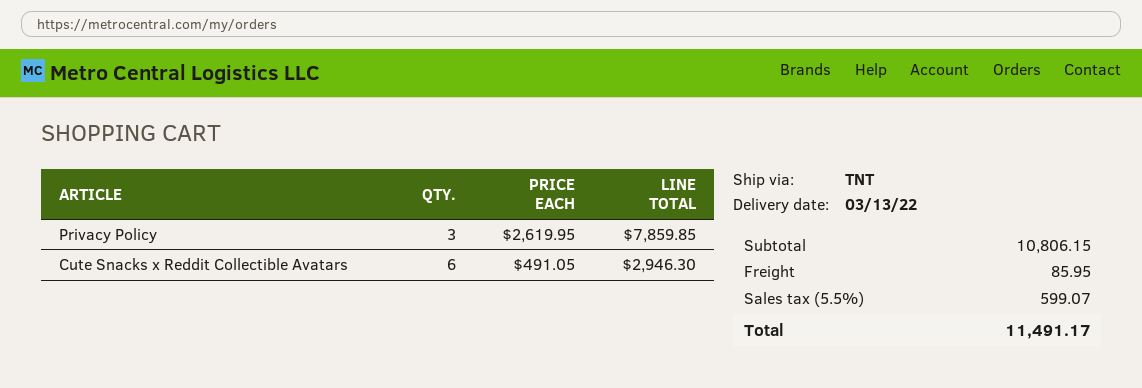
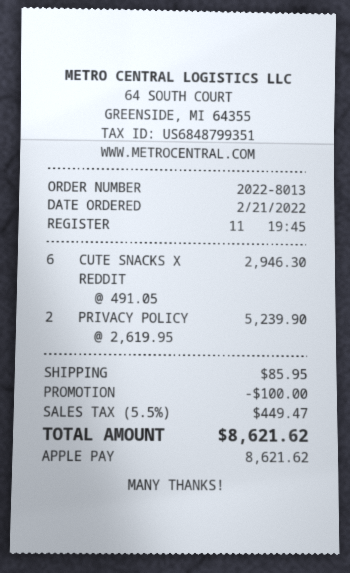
Privacy Policy: 3 x 2619.95 = 7859.85 -> 2 x 2619.95 = 5239.90
discount: none -> 100.00
tax: 5.5% = 599.07 -> 5.5% = 449.47
total: 11491.17 -> 8621.62

